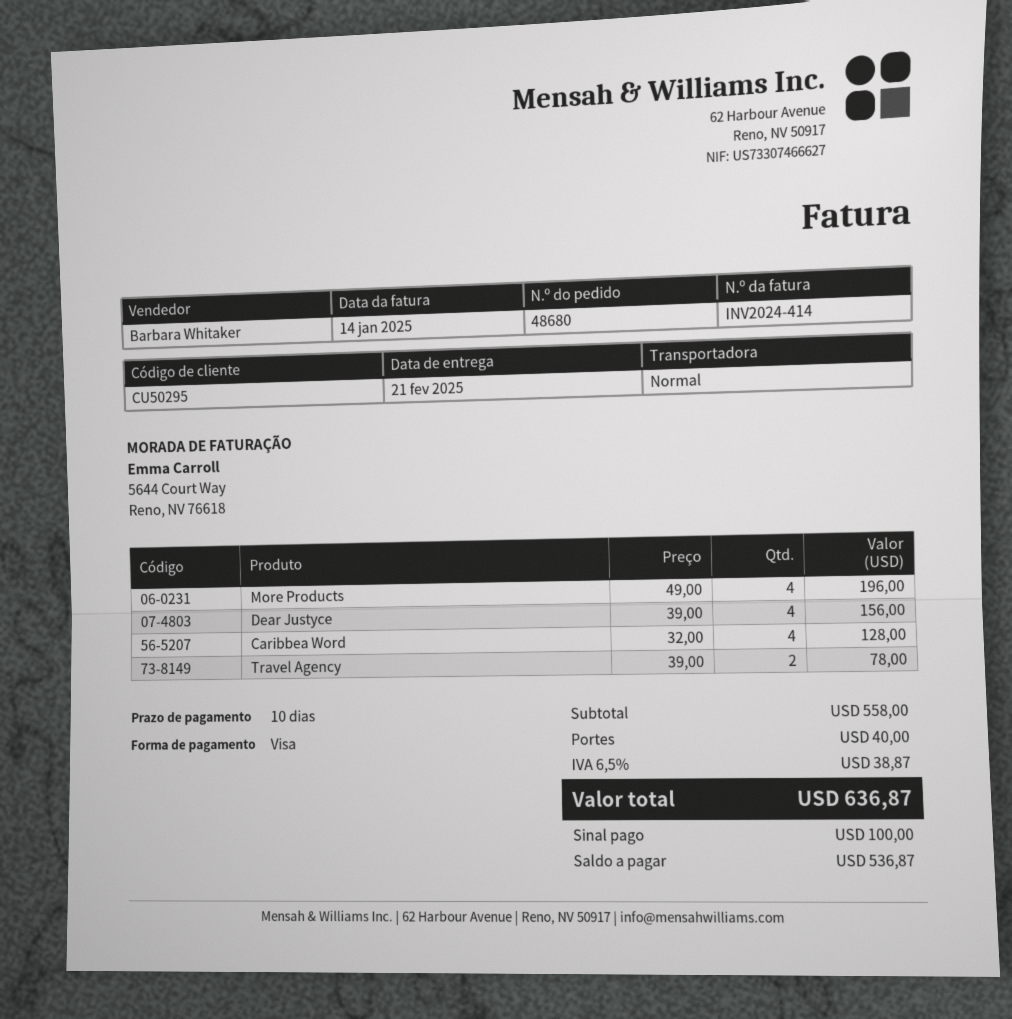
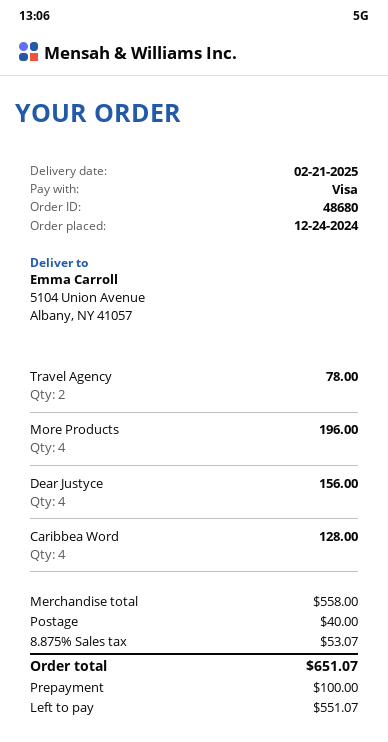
tax: 6.5% = 38.87 -> 8.875% = 53.07
total: 636.87 -> 651.07
balance: 536.87 -> 551.07

